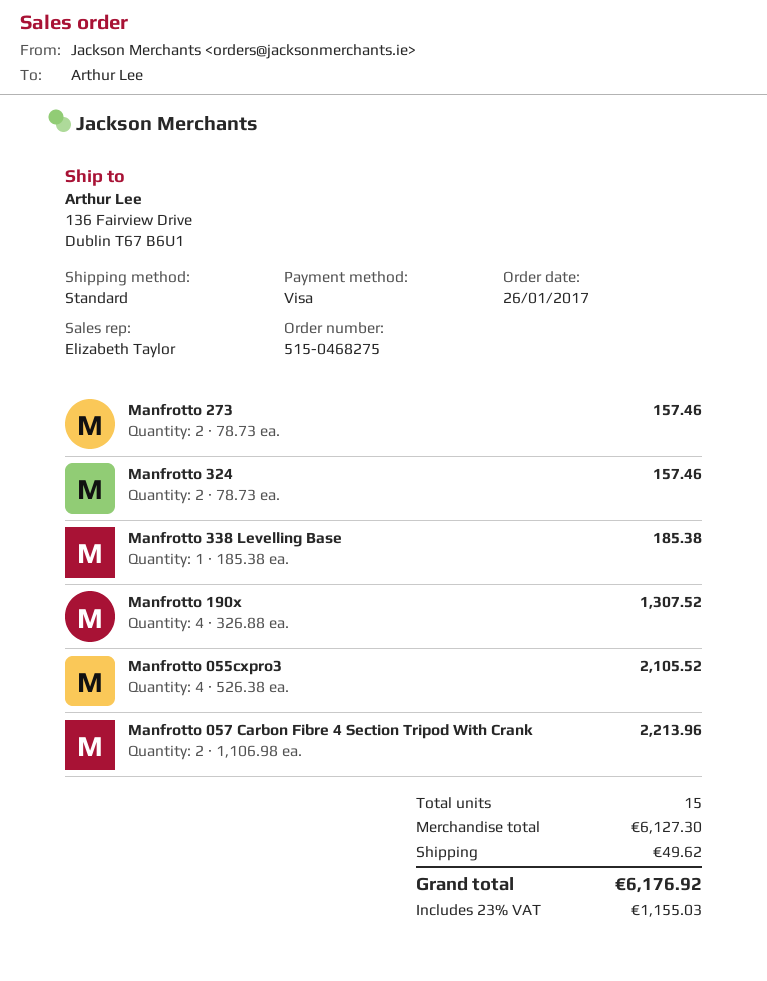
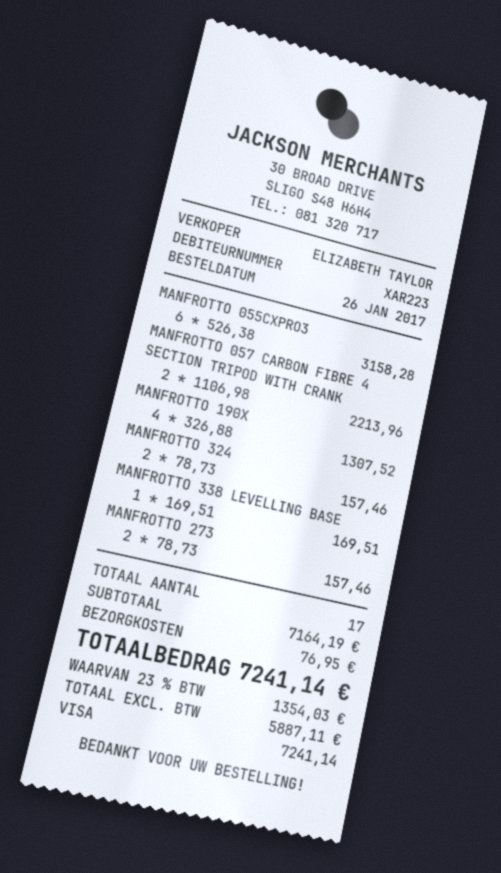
Manfrotto 338 Levelling Base: 1 x 185.38 = 185.38 -> 1 x 169.51 = 169.51
Manfrotto 055cxpro3: 4 x 526.38 = 2105.52 -> 6 x 526.38 = 3158.28
total quantity: 15 -> 17
subtotal: 6127.30 -> 7164.19
shipping: 49.62 -> 76.95
tax: 23% = 1155.03 -> 23% = 1354.03
total: 6176.92 -> 7241.14

